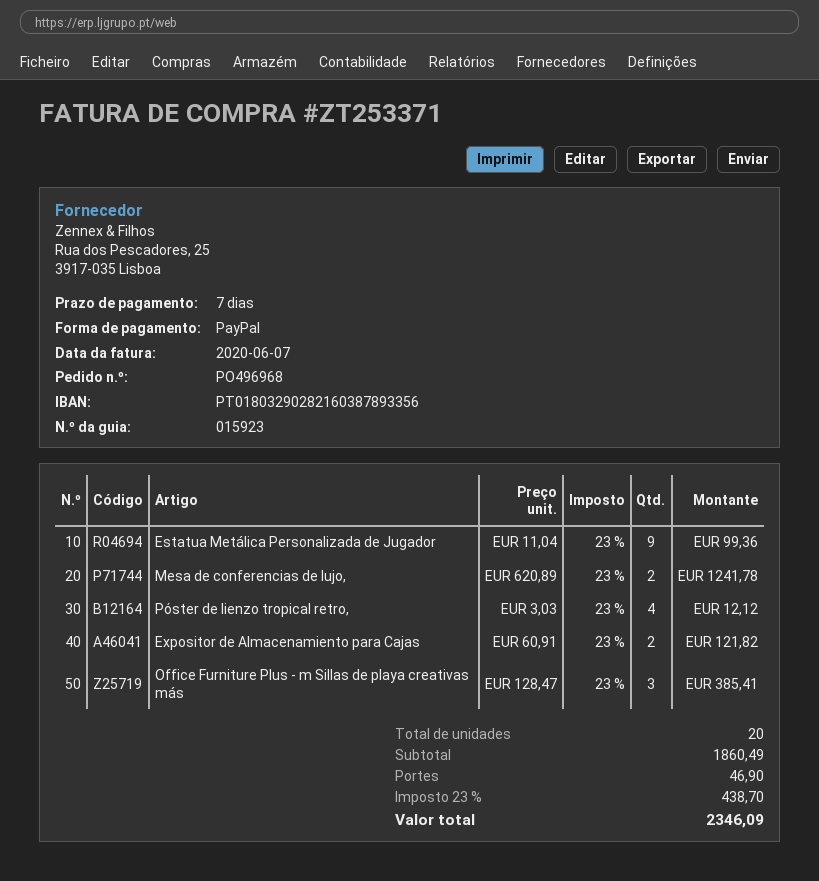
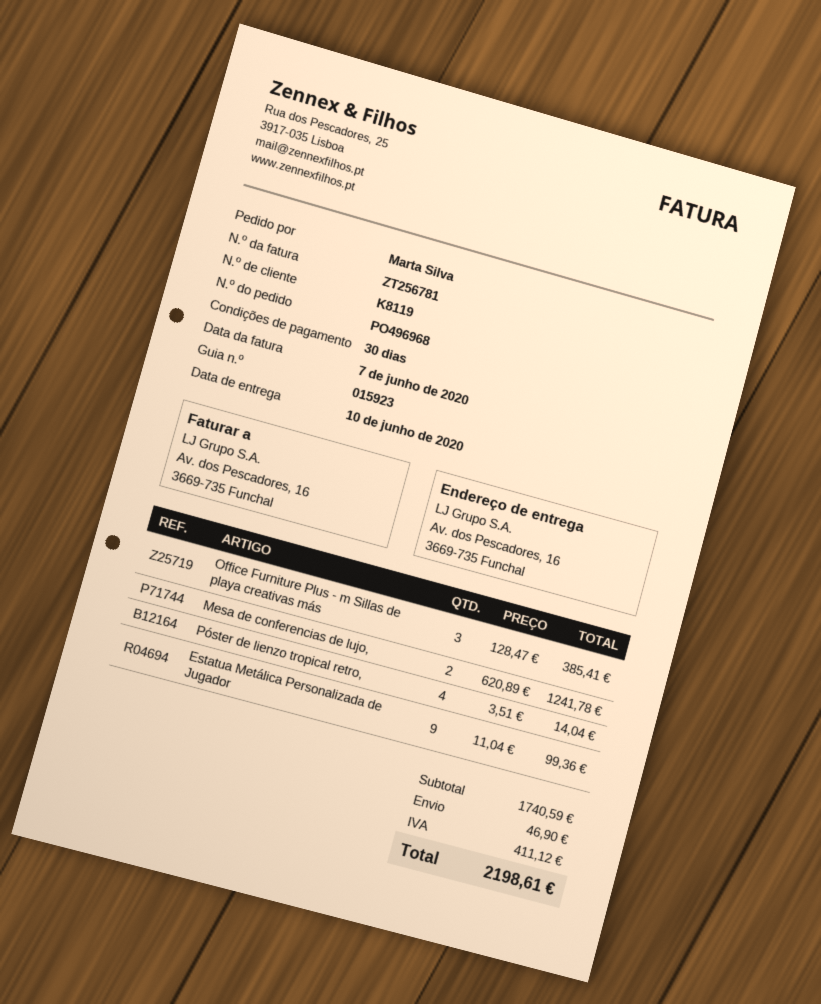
invoice number: ZT253371 -> ZT256781
payment terms: 7 days -> 30 days
Póster de lienzo tropical retro,: 4 x 3.03 = 12.12 -> 4 x 3.51 = 14.04
Expositor de Almacenamiento para Cajas: 2 x 60.91 = 121.82 -> none
subtotal: 1860.49 -> 1740.59
tax: 438.70 -> 411.12
total: 2346.09 -> 2198.61

